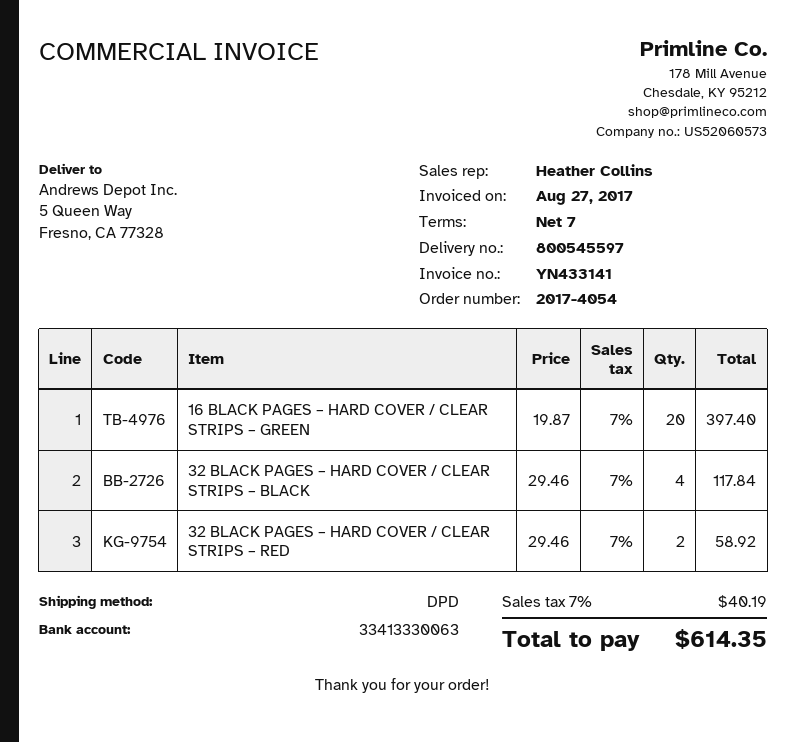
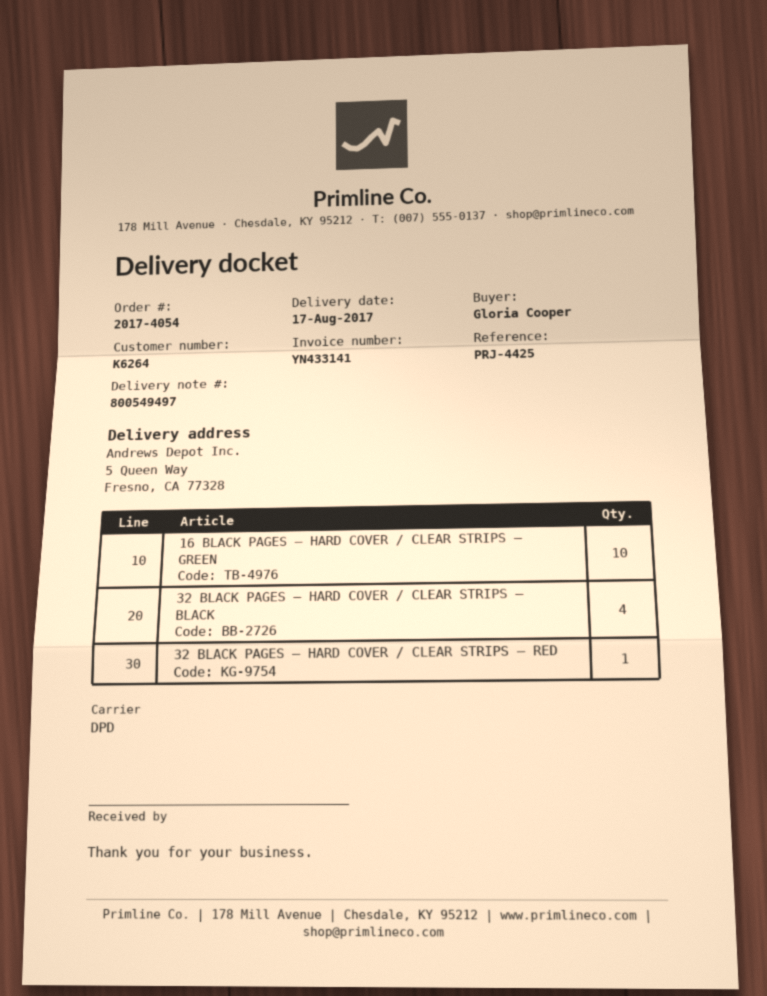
delivery note number: 800545597 -> 800549497
16 BLACK PAGES – HARD COVER / CLEAR STRIPS – GREEN: 20 -> 10
32 BLACK PAGES – HARD COVER / CLEAR STRIPS – RED: 2 -> 1

